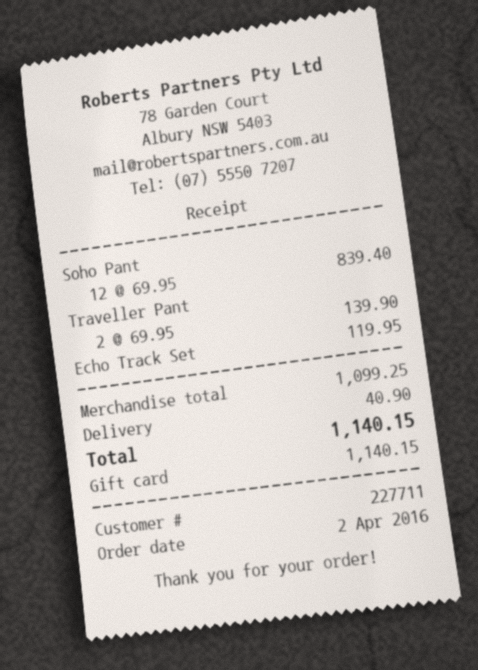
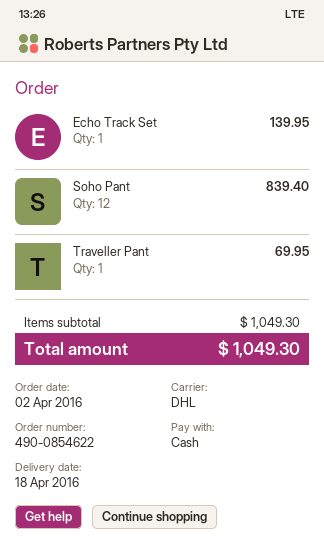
payment method: gift card -> cash
Traveller Pant: 2 for 139.90 -> 1 for 69.95
Echo Track Set: 1 for 119.95 -> 1 for 139.95
subtotal: 1099.25 -> 1049.30
shipping: 40.90 -> none
total: 1140.15 -> 1049.30

